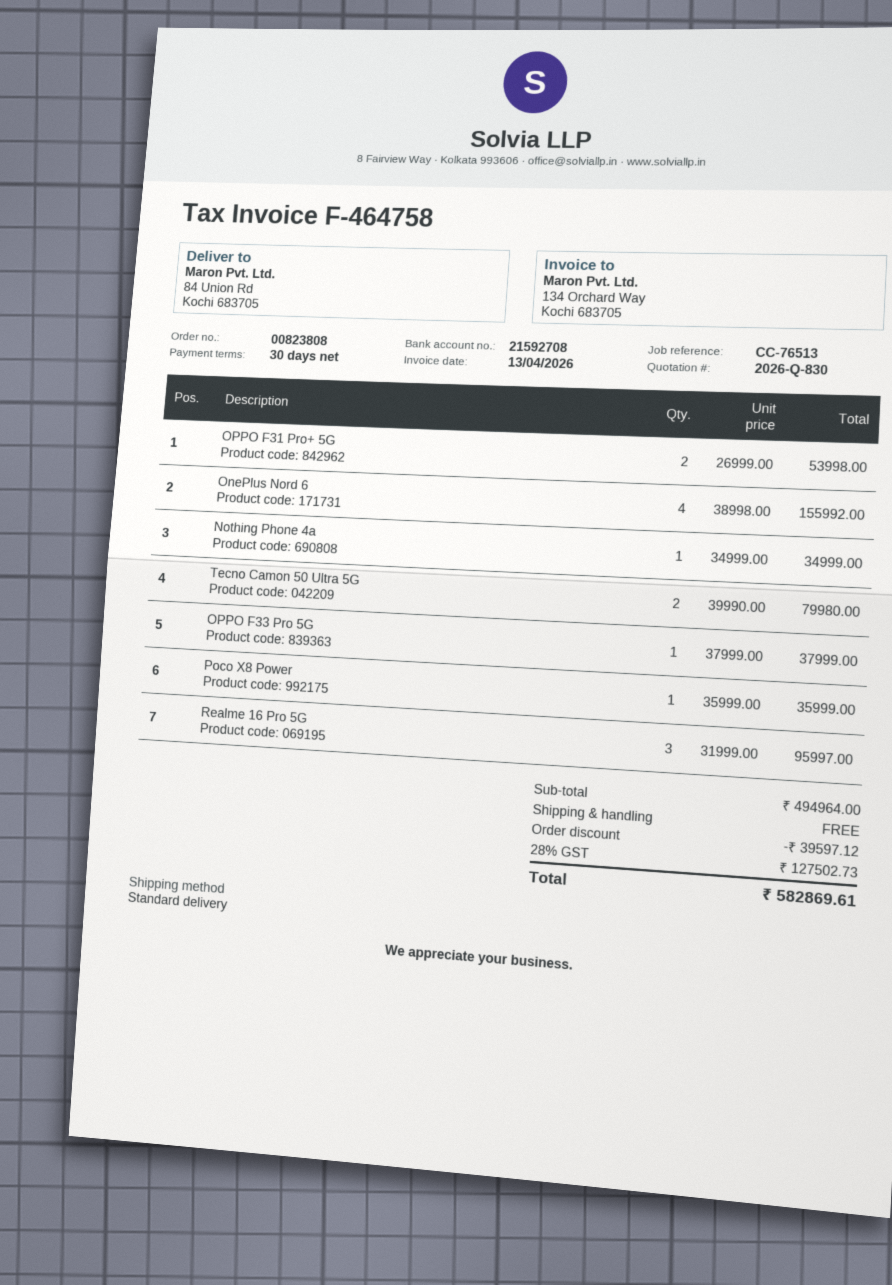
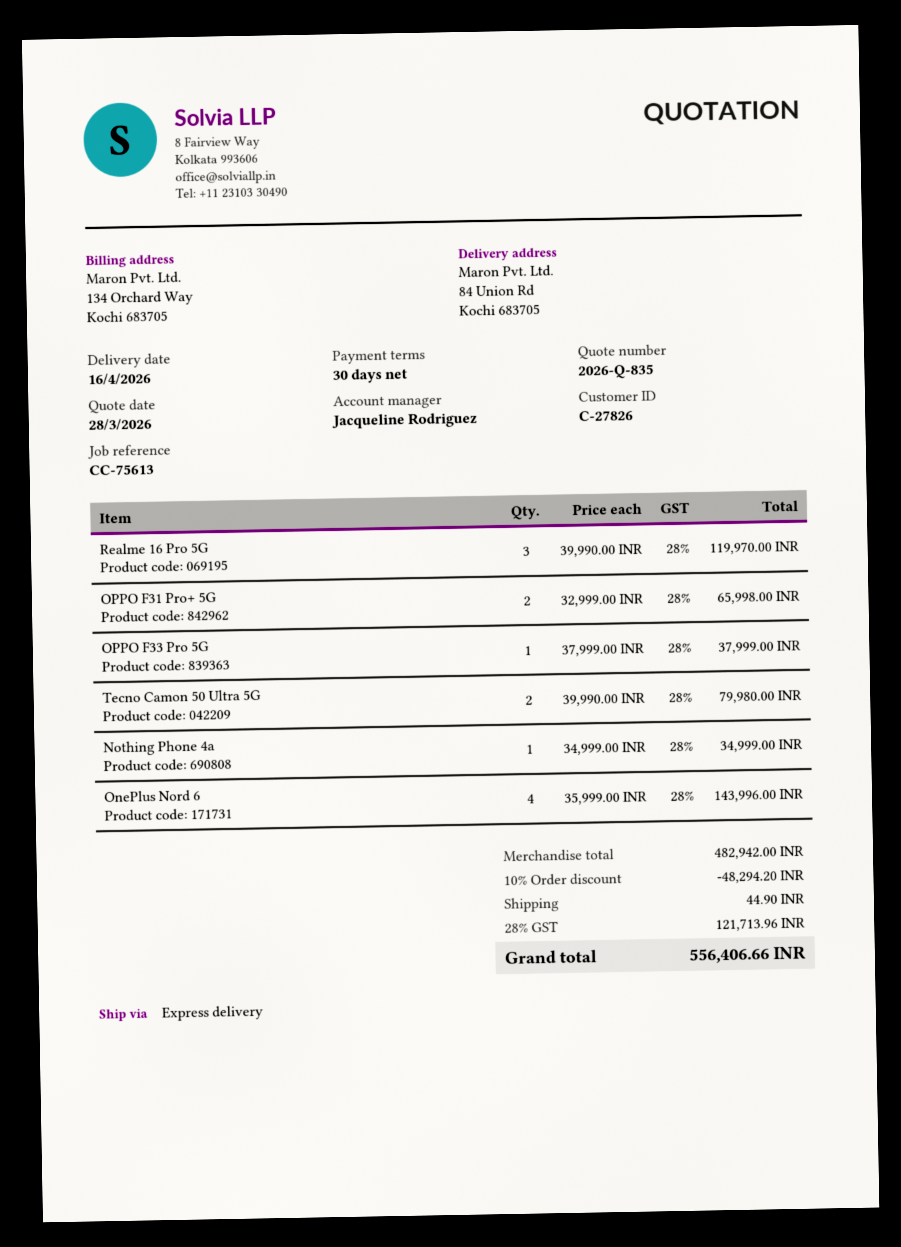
quote number: 2026-Q-830 -> 2026-Q-835
reference: CC-76513 -> CC-75613
shipping method: standard -> express
OPPO F31 Pro+ 5G: 2 x 26999.00 = 53998.00 -> 2 x 32999.00 = 65998.00
OnePlus Nord 6: 4 x 38998.00 = 155992.00 -> 4 x 35999.00 = 143996.00
Poco X8 Power: 1 x 35999.00 = 35999.00 -> none
Realme 16 Pro 5G: 3 x 31999.00 = 95997.00 -> 3 x 39990.00 = 119970.00
subtotal: 494964.00 -> 482942.00
discount: 39597.12 -> 48294.20
shipping: 0.00 -> 44.90
tax: 28% = 127502.73 -> 28% = 121713.96
total: 582869.61 -> 556406.66

